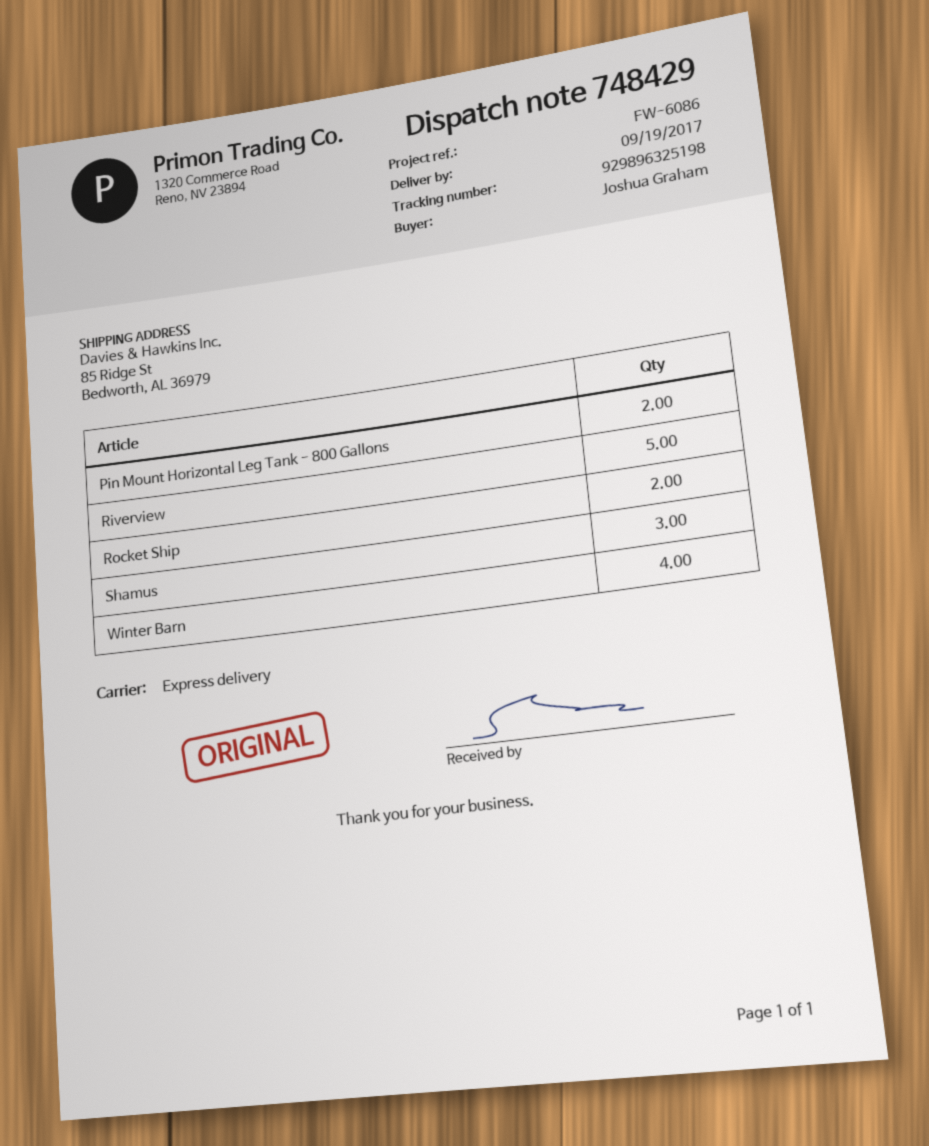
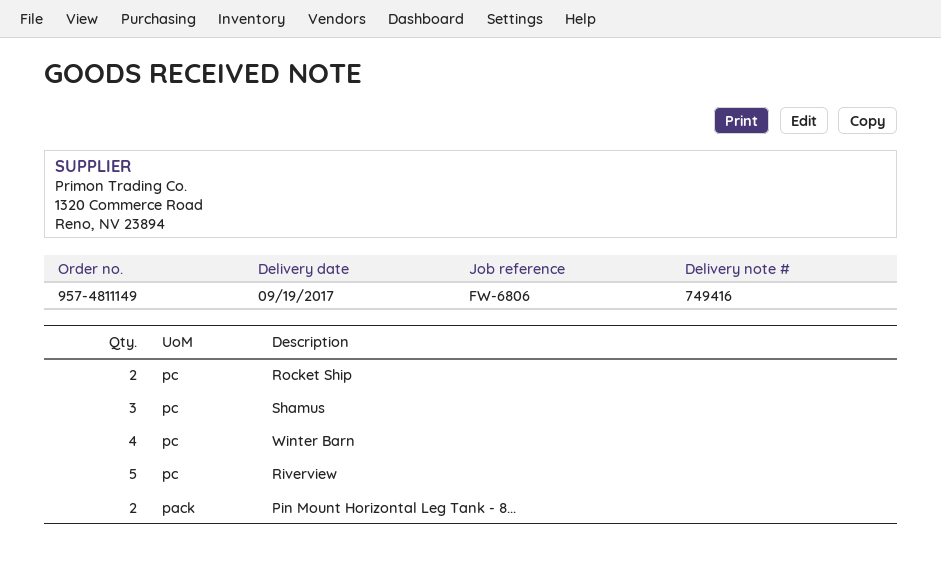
delivery note number: 748429 -> 749416
reference: FW-6086 -> FW-6806

